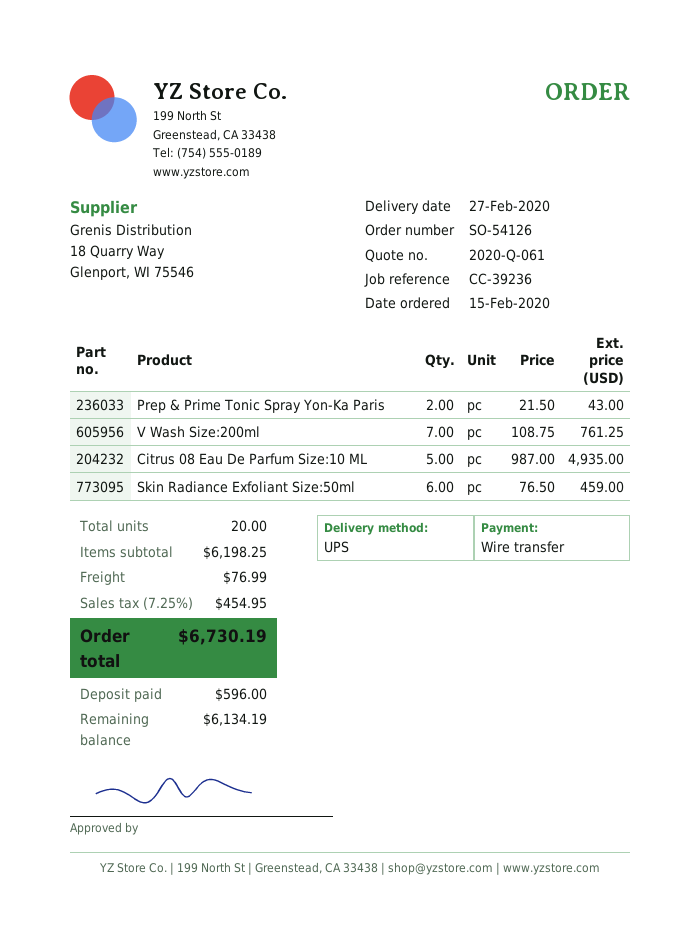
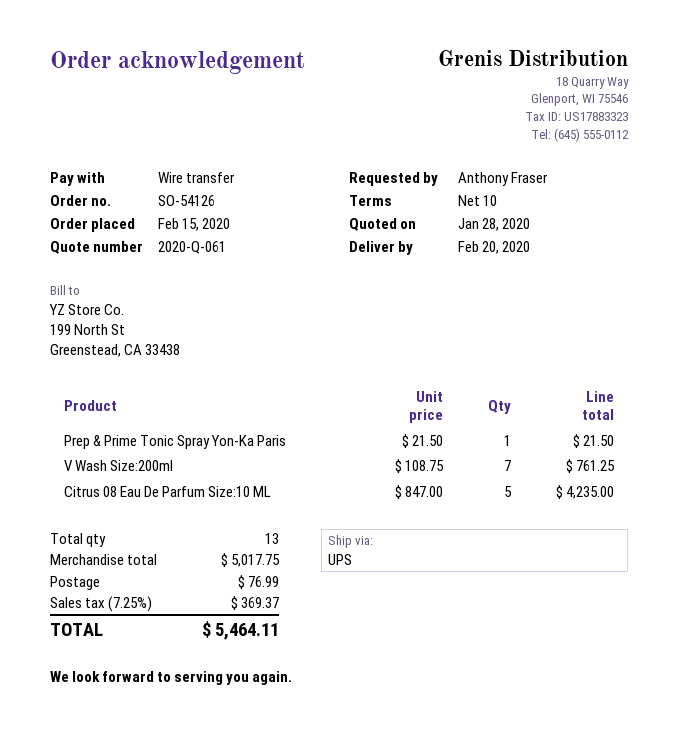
delivery date: 2020-02-27 -> 2020-02-20
Prep & Prime Tonic Spray Yon-Ka Paris: 2 x 21.50 = 43.00 -> 1 x 21.50 = 21.50
Citrus 08 Eau De Parfum Size:10 ML: 5 x 987.00 = 4935.00 -> 5 x 847.00 = 4235.00
Skin Radiance Exfoliant Size:50ml: 6 x 76.50 = 459.00 -> none
total quantity: 20 -> 13
subtotal: 6198.25 -> 5017.75
tax: 7.25% = 454.95 -> 7.25% = 369.37
total: 6730.19 -> 5464.11

